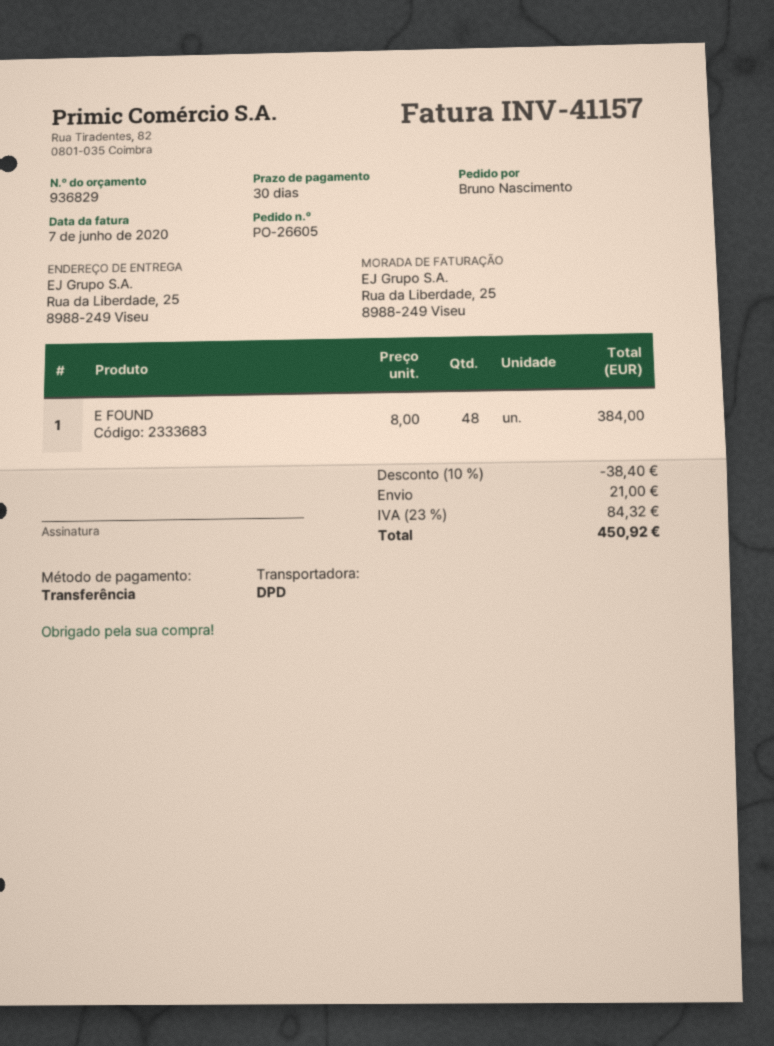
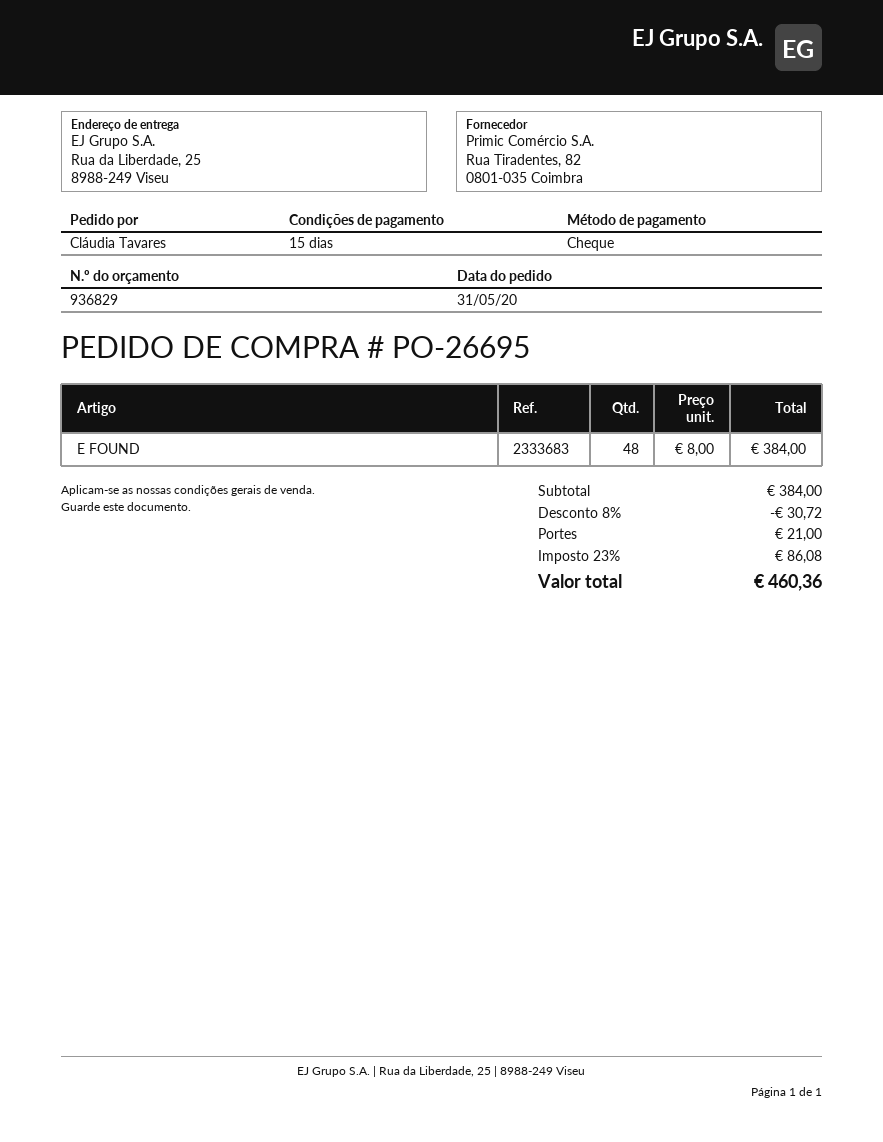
order number: PO-26605 -> PO-26695
payment terms: 30 days -> 15 days
ordered by: Bruno Nascimento -> Cláudia Tavares
payment method: bank transfer -> cheque
discount: 10% = 38.40 -> 8% = 30.72
tax: 23% = 84.32 -> 23% = 86.08
total: 450.92 -> 460.36

